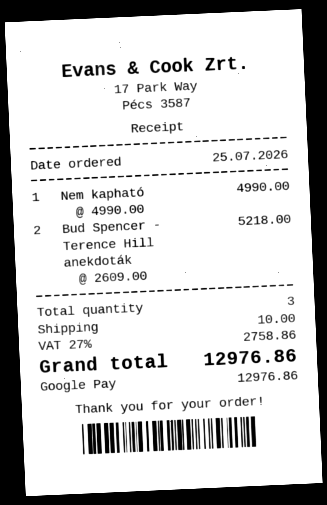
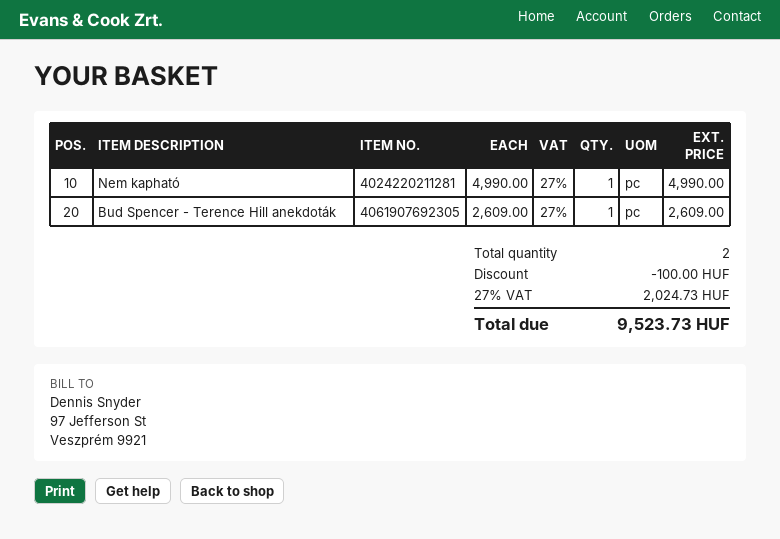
Bud Spencer - Terence Hill anekdoták: 2 x 2609.00 = 5218.00 -> 1 x 2609.00 = 2609.00
total quantity: 3 -> 2
discount: none -> 100.00
shipping: 10.00 -> none
tax: 27% = 2758.86 -> 27% = 2024.73
total: 12976.86 -> 9523.73

